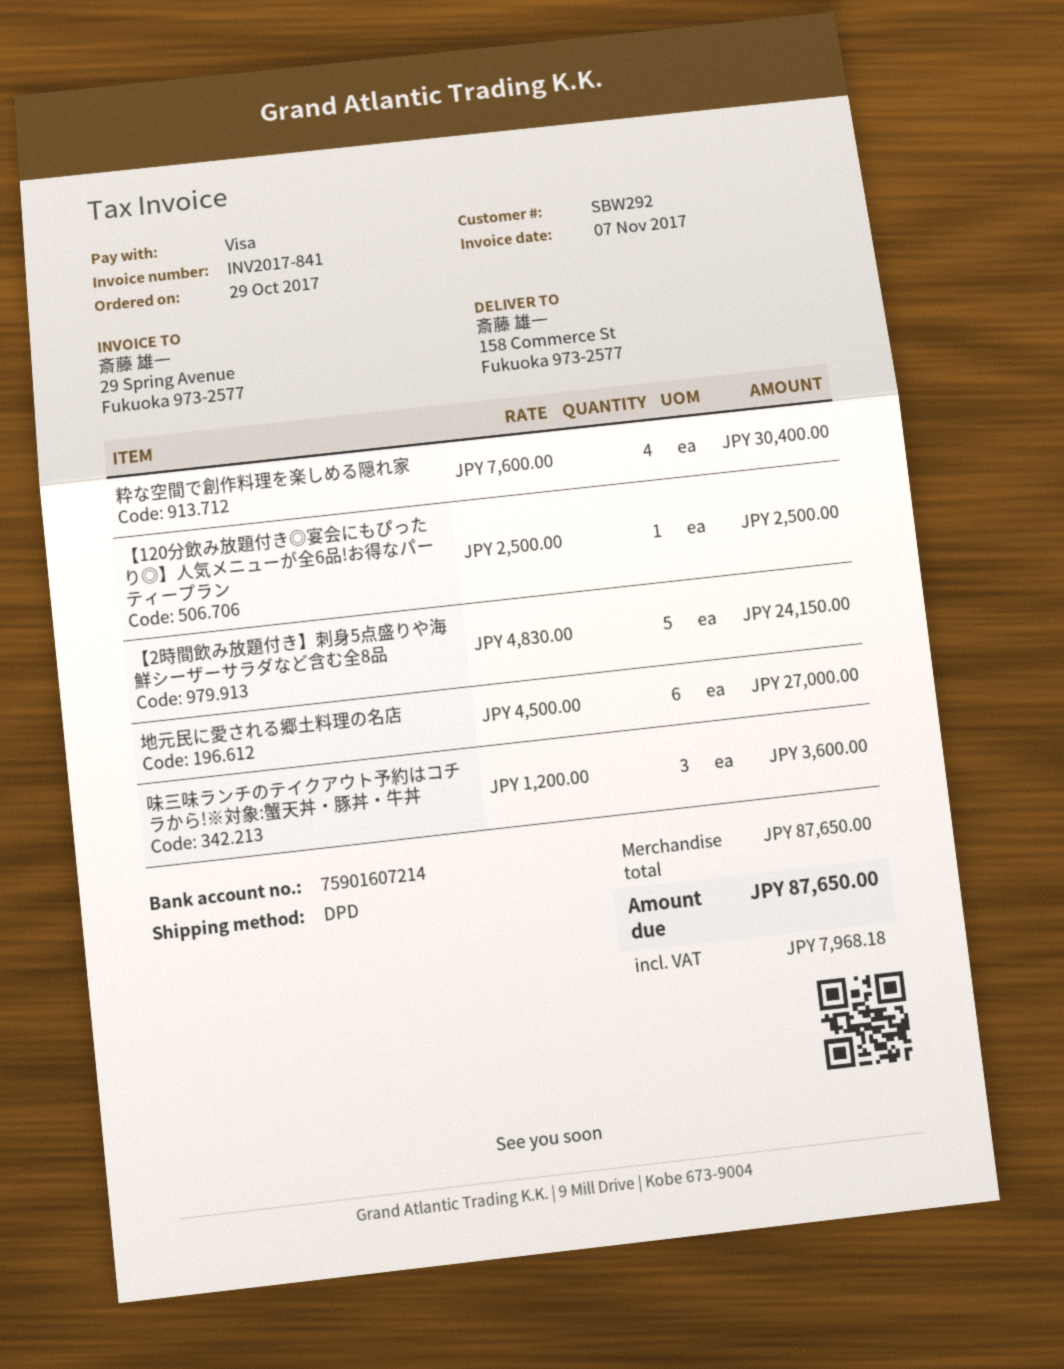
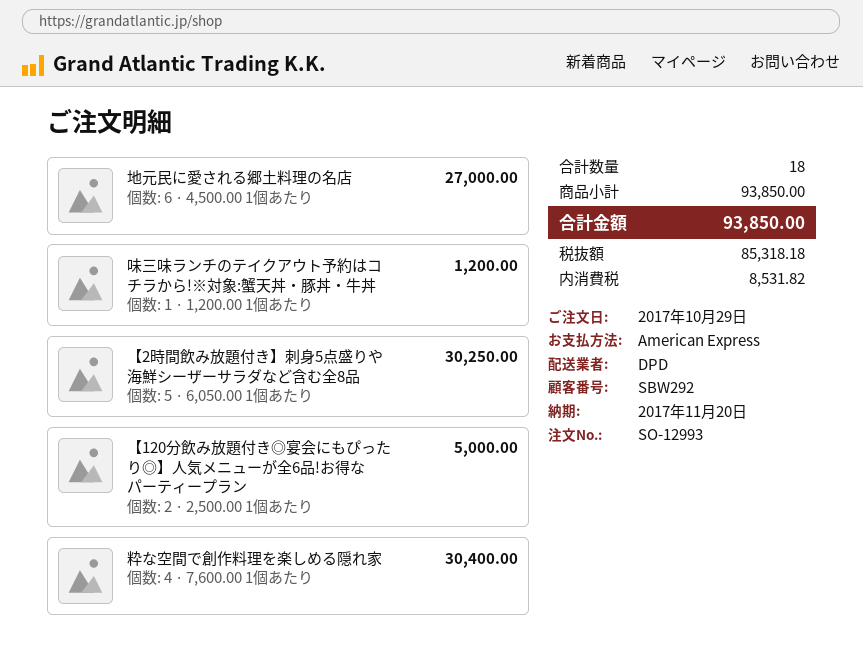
payment method: Visa -> American Express
【120分飲み放題付き◎宴会にもぴったり◎】人気メニューが全6品!お得なパーティープラン: 1 x 2500.00 = 2500.00 -> 2 x 2500.00 = 5000.00
【2時間飲み放題付き】刺身5点盛りや海鮮シーザーサラダなど含む全8品: 5 x 4830.00 = 24150.00 -> 5 x 6050.00 = 30250.00
味三味ランチのテイクアウト予約はコチラから!※対象:蟹天丼・豚丼・牛丼: 3 x 1200.00 = 3600.00 -> 1 x 1200.00 = 1200.00
subtotal: 87650.00 -> 93850.00
tax: 7968.18 -> 8531.82
total: 87650.00 -> 93850.00

